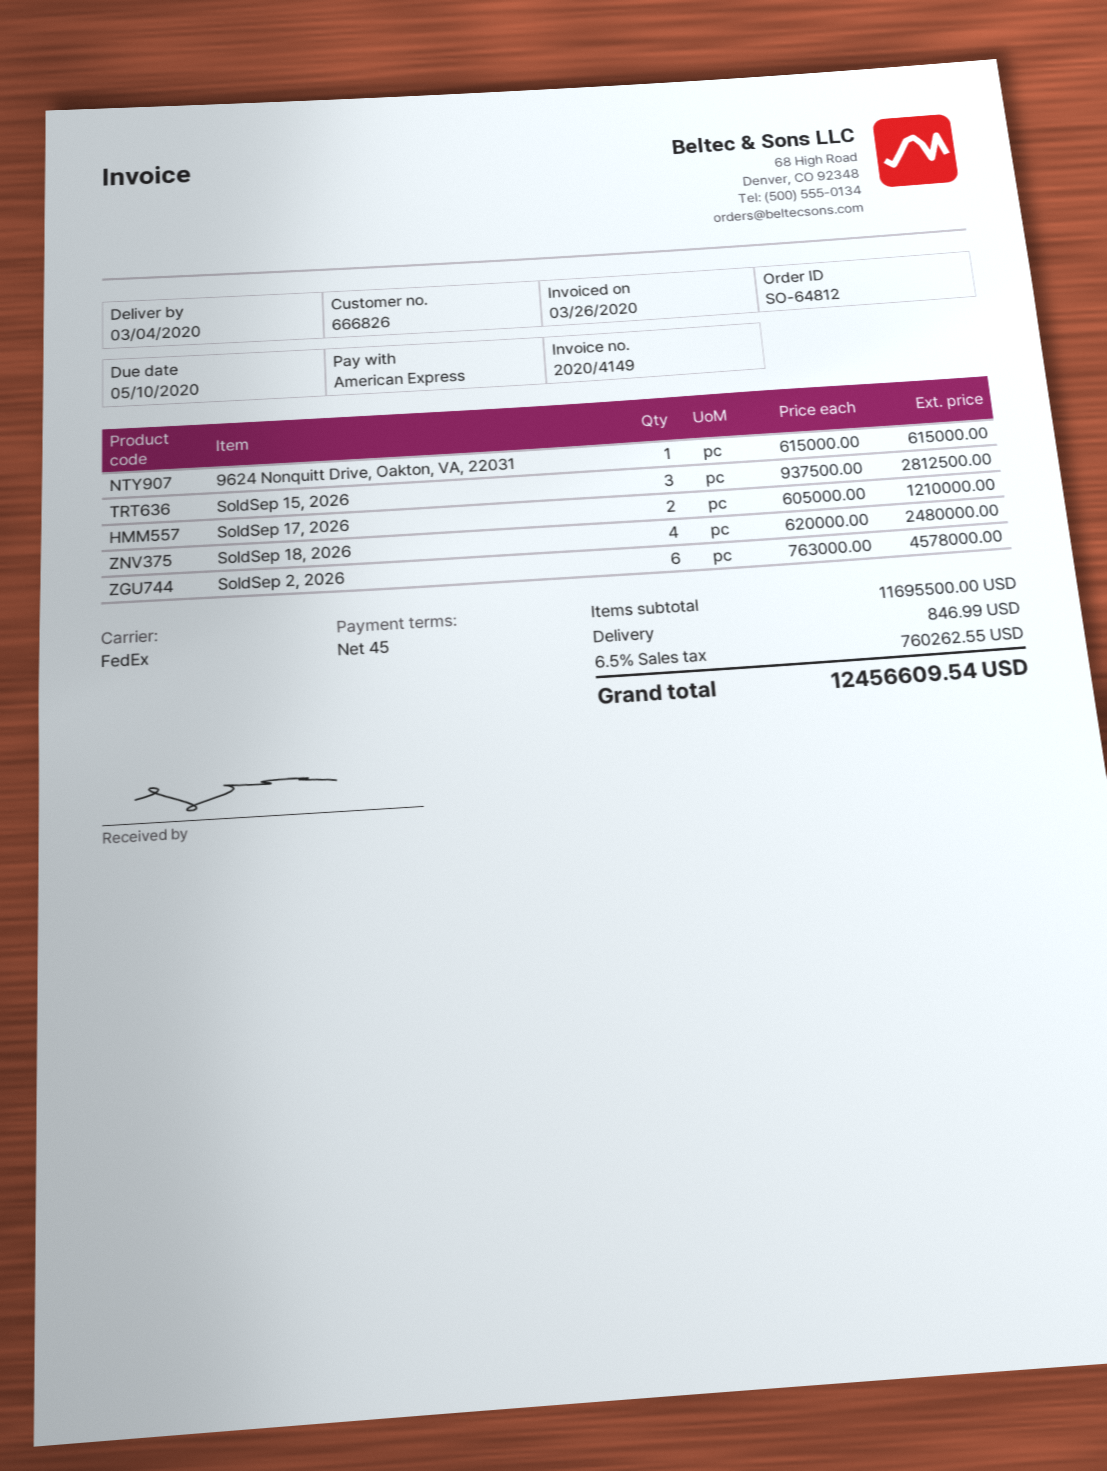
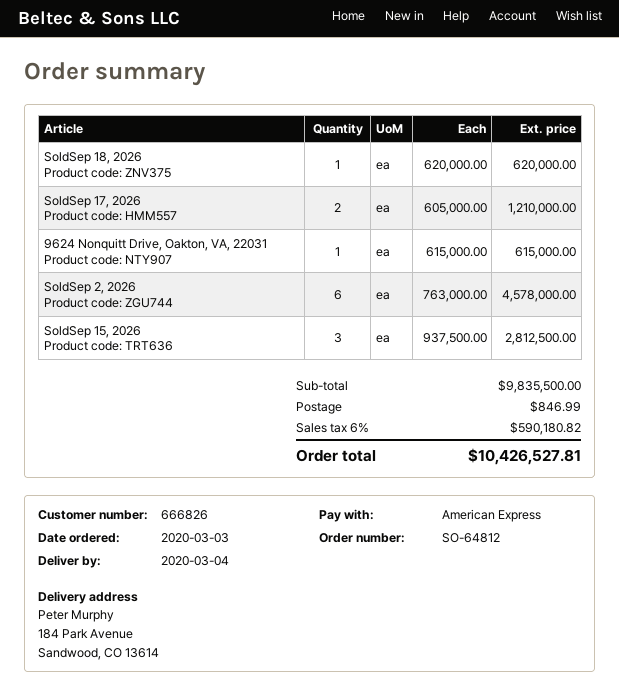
SoldSep 18, 2026: 4 x 620000.00 = 2480000.00 -> 1 x 620000.00 = 620000.00
subtotal: 11695500.00 -> 9835500.00
tax: 6.5% = 760262.55 -> 6% = 590180.82
total: 12456609.54 -> 10426527.81

